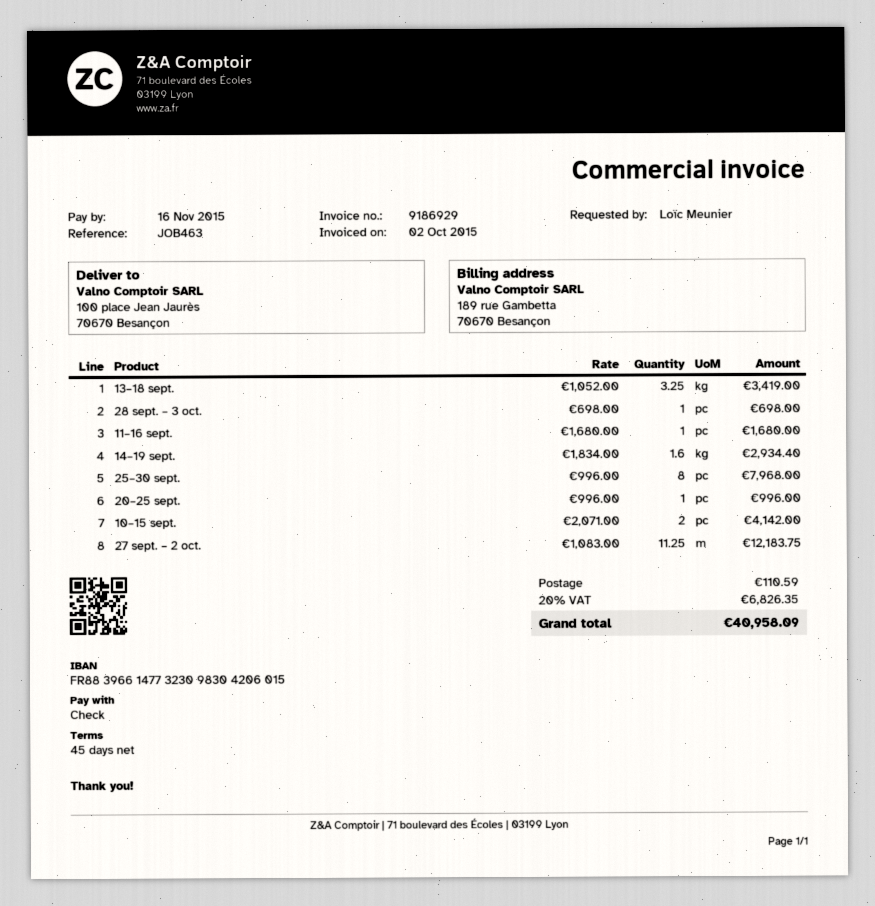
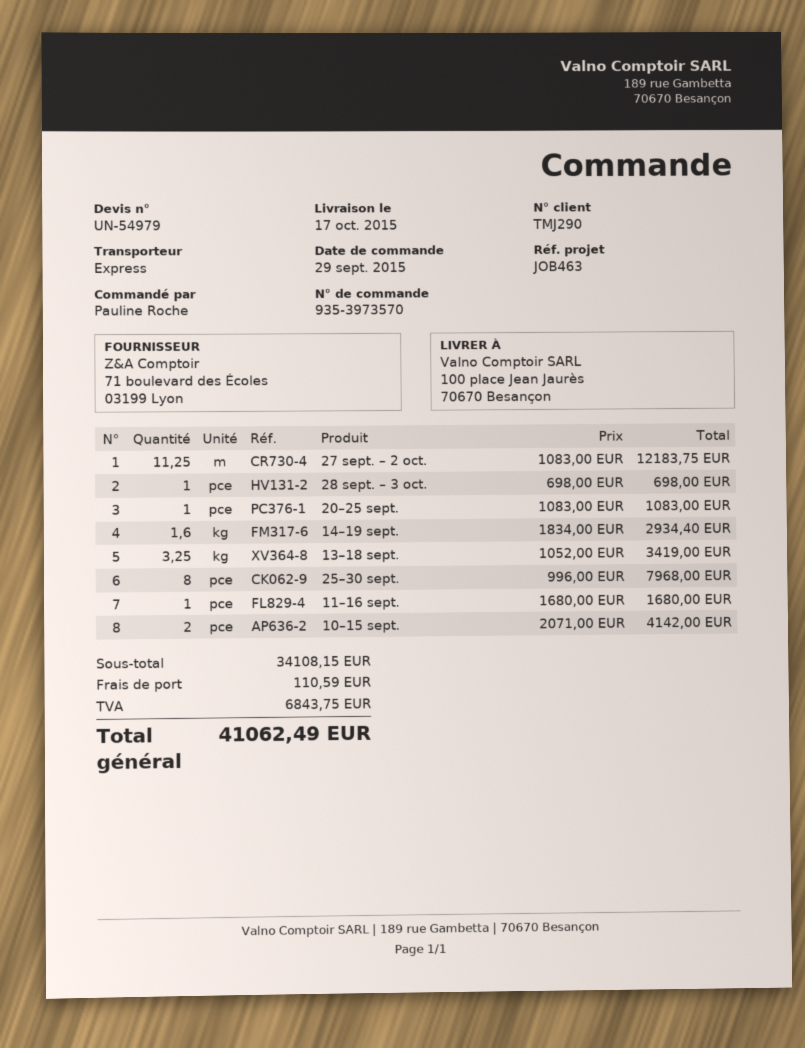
ordered by: Loïc Meunier -> Pauline Roche
20–25 sept.: 1 x 996.00 = 996.00 -> 1 x 1083.00 = 1083.00
tax: 6826.35 -> 6843.75
total: 40958.09 -> 41062.49

